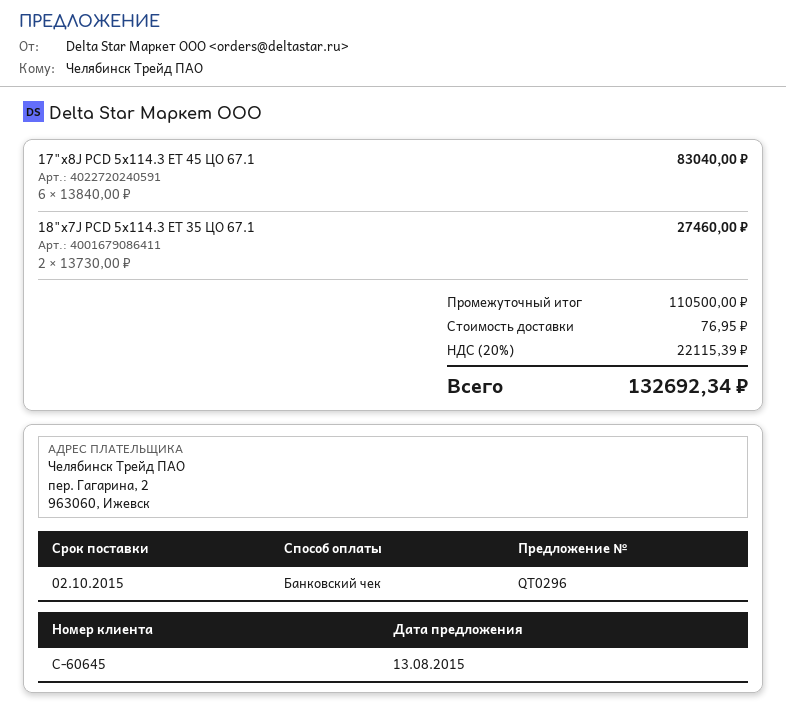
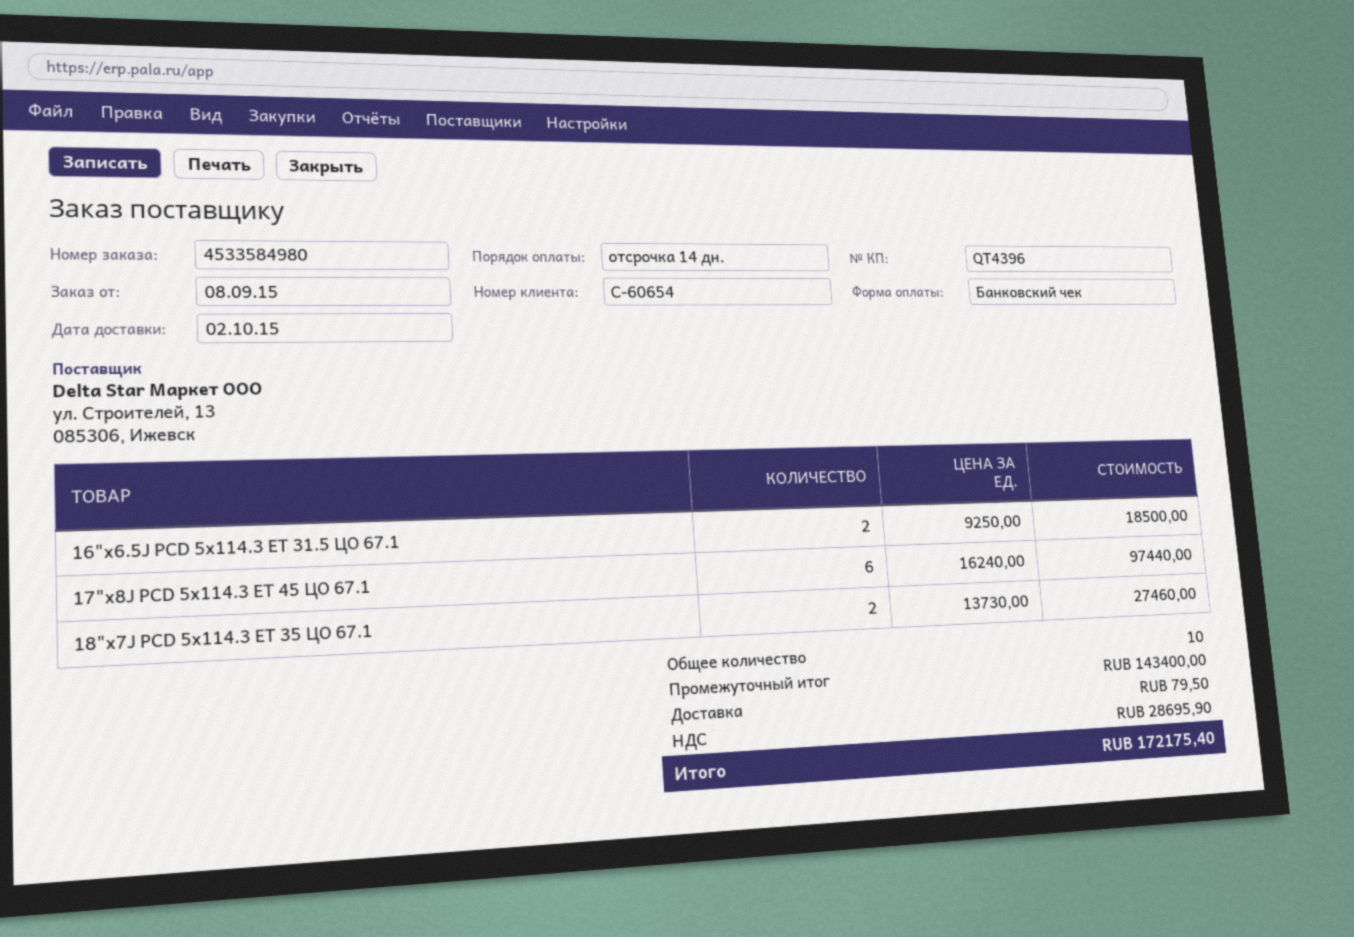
quote number: QT0296 -> QT4396
customer number: C-60645 -> C-60654
17"x8J PCD 5x114.3 ЕТ 45 ЦО 67.1: 6 x 13840.00 = 83040.00 -> 6 x 16240.00 = 97440.00
16"x6.5J PCD 5x114.3 ЕТ 31.5 ЦО 67.1: none -> 2 x 9250.00 = 18500.00
subtotal: 110500.00 -> 143400.00
shipping: 76.95 -> 79.50
tax: 22115.39 -> 28695.90
total: 132692.34 -> 172175.40

